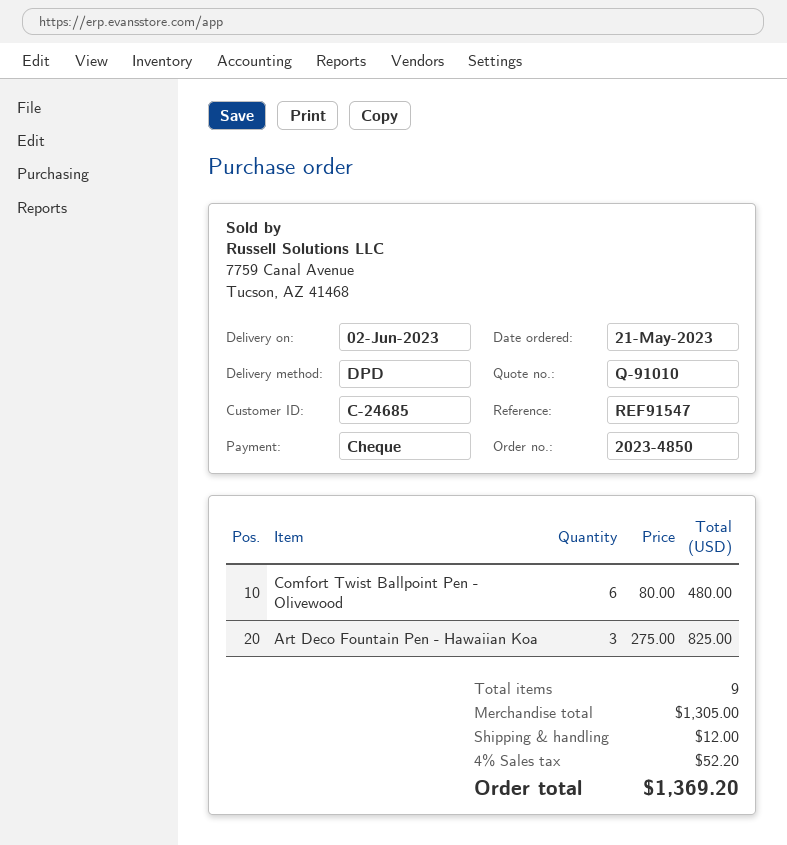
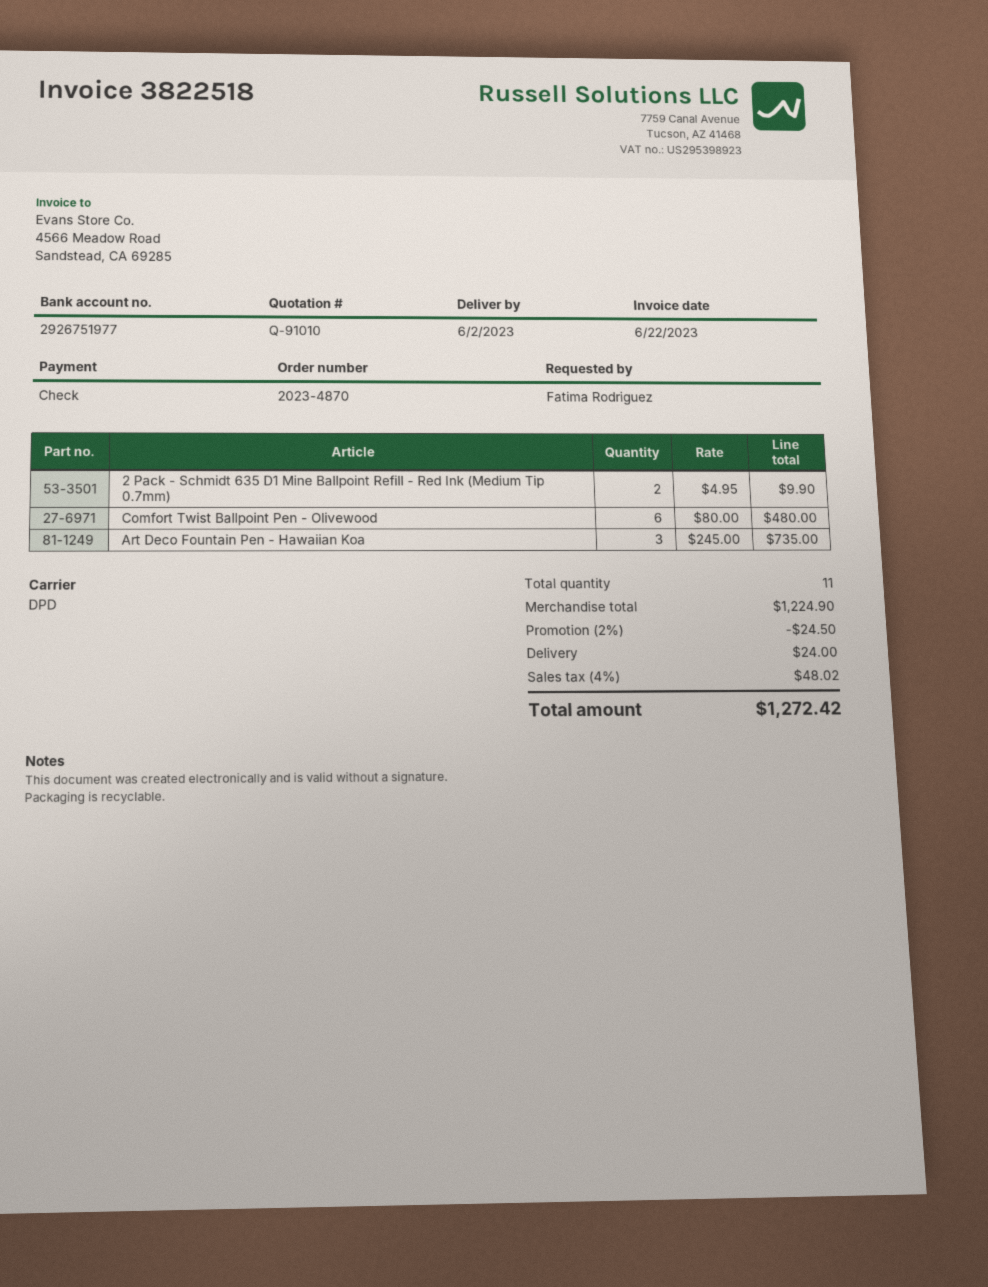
order number: 2023-4850 -> 2023-4870
Art Deco Fountain Pen - Hawaiian Koa: 3 x 275.00 = 825.00 -> 3 x 245.00 = 735.00
2 Pack - Schmidt 635 D1 Mine Ballpoint Refill - Red Ink (Medium Tip 0.7mm): none -> 2 x 4.95 = 9.90
total quantity: 9 -> 11
subtotal: 1305.00 -> 1224.90
discount: none -> 2% = 24.50
shipping: 12.00 -> 24.00
tax: 4% = 52.20 -> 4% = 48.02
total: 1369.20 -> 1272.42

